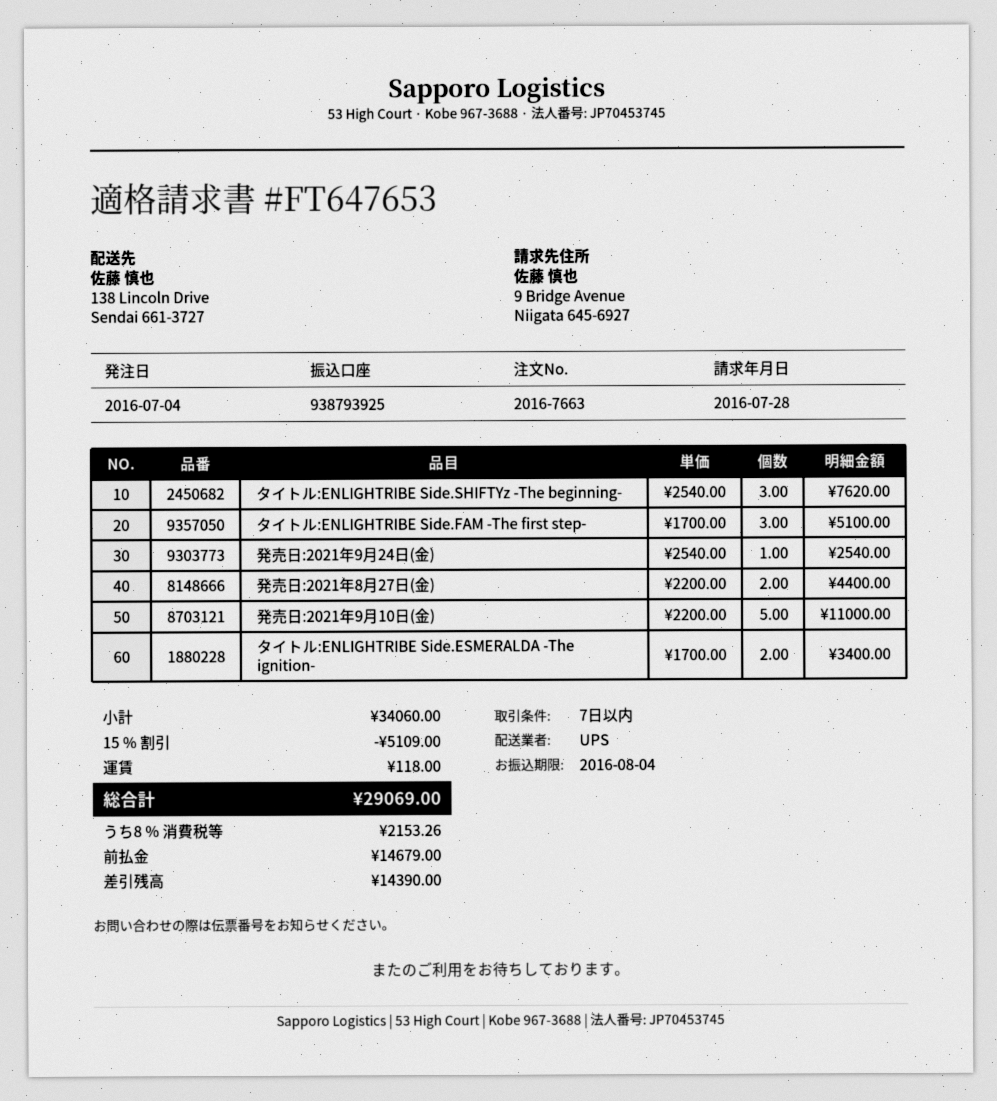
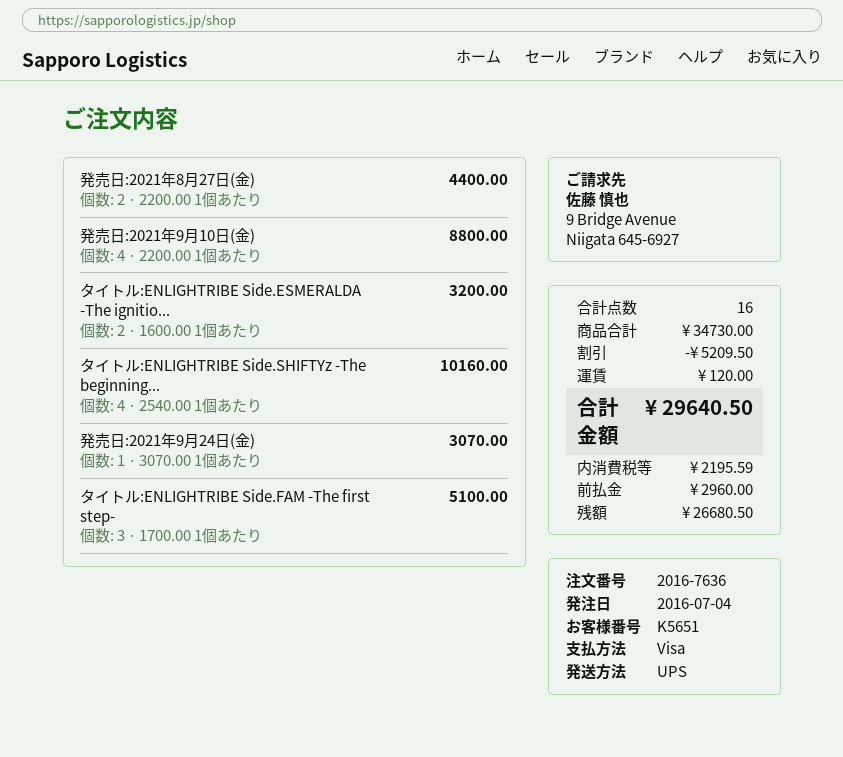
order number: 2016-7663 -> 2016-7636
タイトル:ENLIGHTRIBE Side.SHIFTYz -The beginning-: 3 x 2540.00 = 7620.00 -> 4 x 2540.00 = 10160.00
発売日:2021年9月24日(金): 1 x 2540.00 = 2540.00 -> 1 x 3070.00 = 3070.00
発売日:2021年9月10日(金): 5 x 2200.00 = 11000.00 -> 4 x 2200.00 = 8800.00
タイトル:ENLIGHTRIBE Side.ESMERALDA -The ignition-: 2 x 1700.00 = 3400.00 -> 2 x 1600.00 = 3200.00
subtotal: 34060.00 -> 34730.00
discount: 5109.00 -> 5209.50
shipping: 118.00 -> 120.00
tax: 2153.26 -> 2195.59
total: 29069.00 -> 29640.50
deposit: 14679.00 -> 2960.00
balance: 14390.00 -> 26680.50

